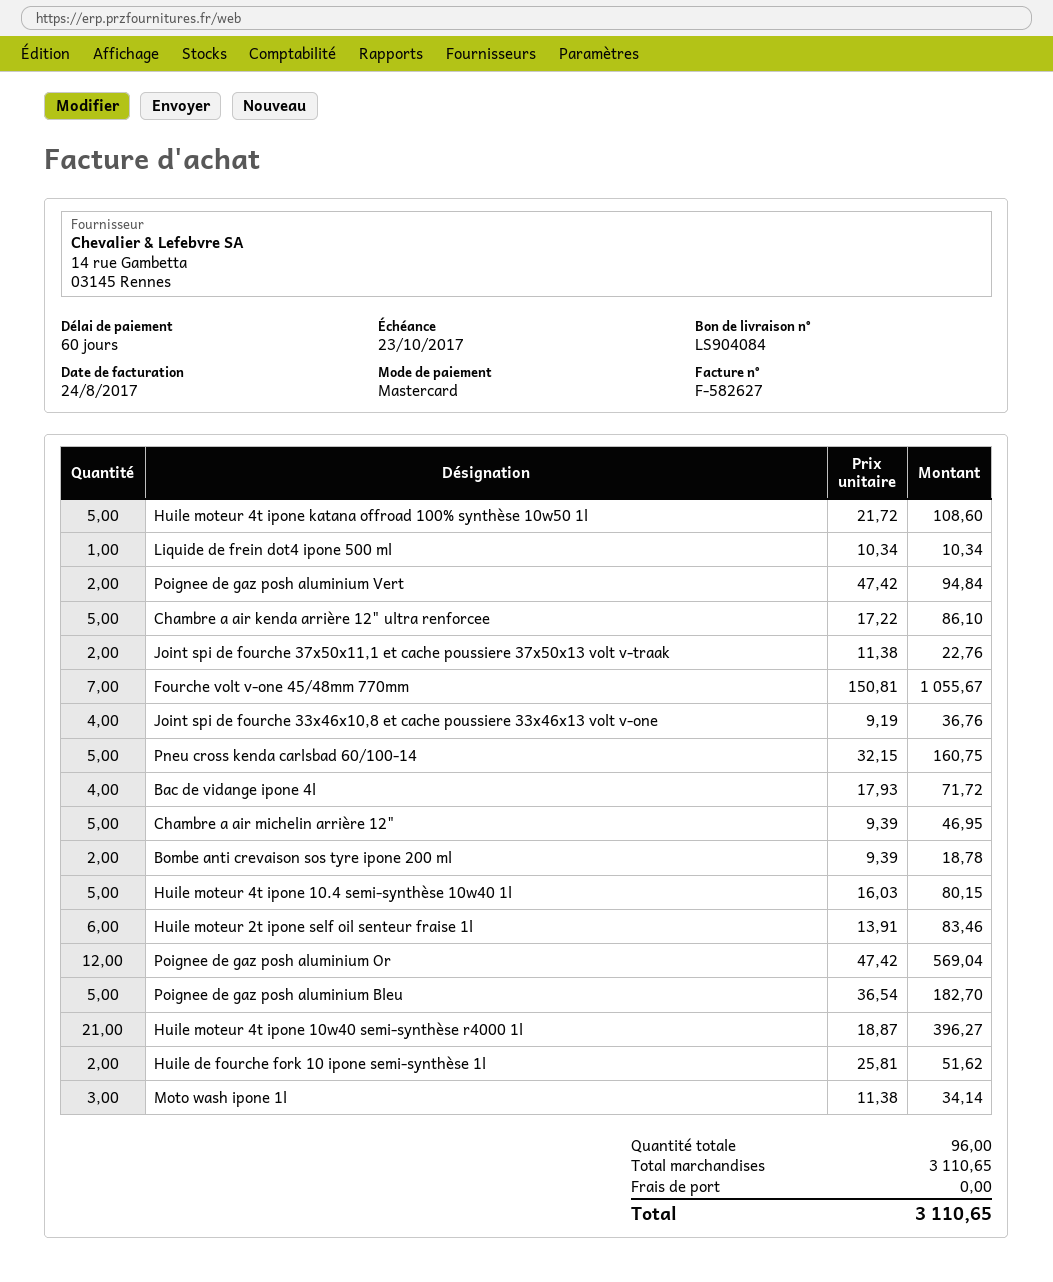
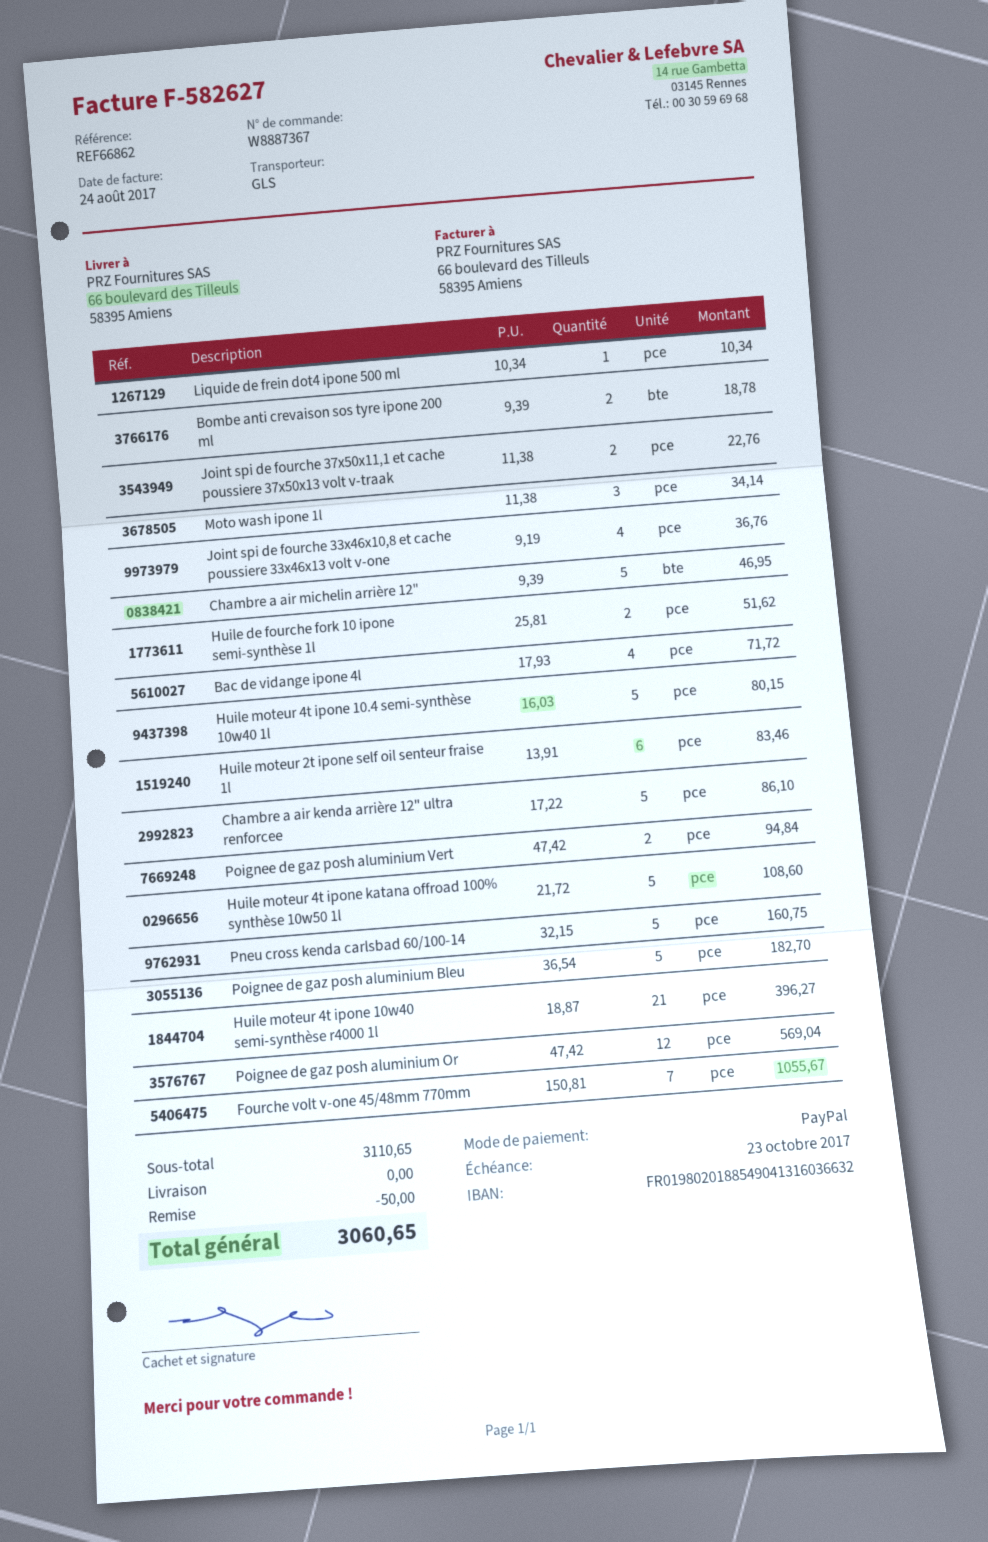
payment method: Mastercard -> PayPal
discount: none -> 50.00
total: 3110.65 -> 3060.65

